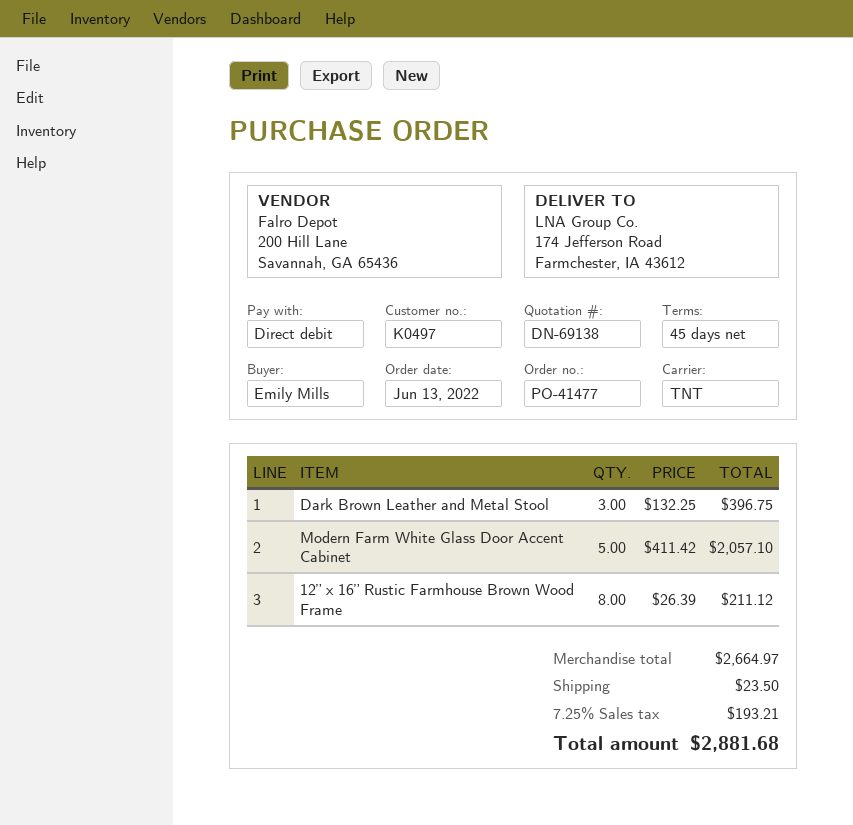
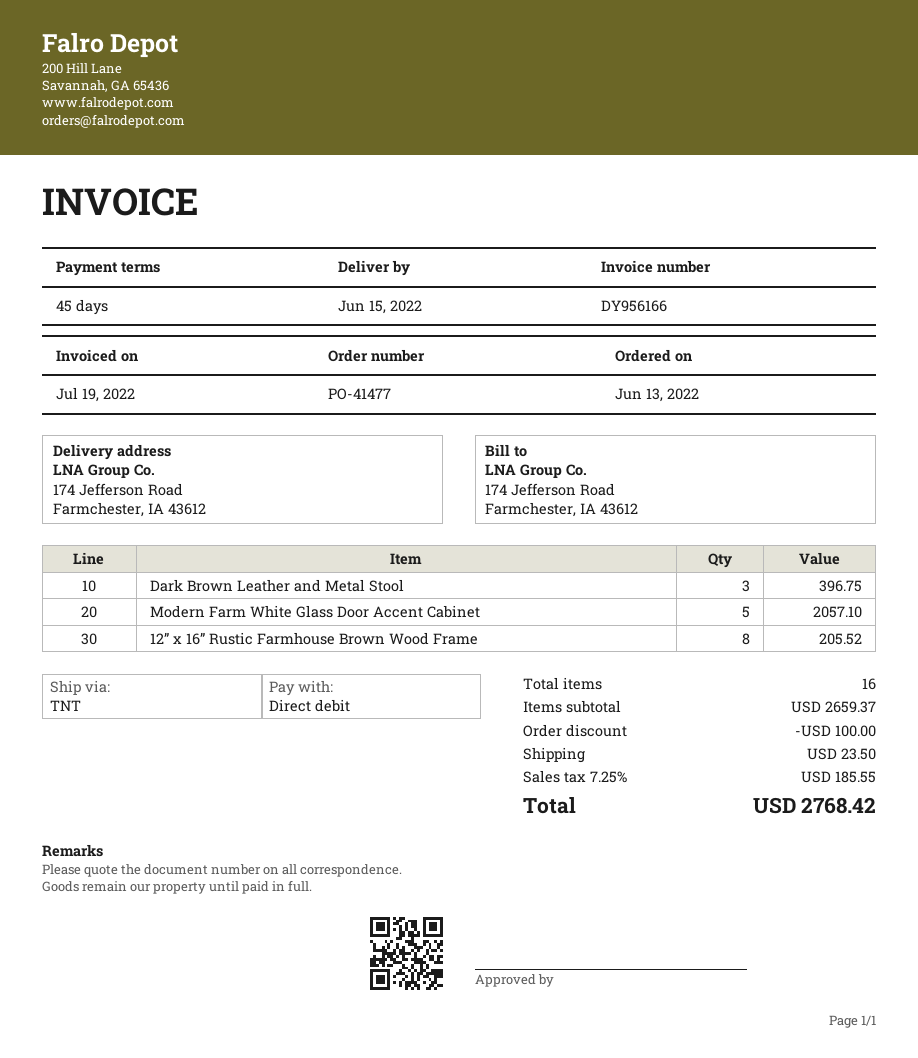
12” x 16” Rustic Farmhouse Brown Wood Frame: 8 for 211.12 -> 8 for 205.52
subtotal: 2664.97 -> 2659.37
discount: none -> 100.00
tax: 7.25% = 193.21 -> 7.25% = 185.55
total: 2881.68 -> 2768.42

